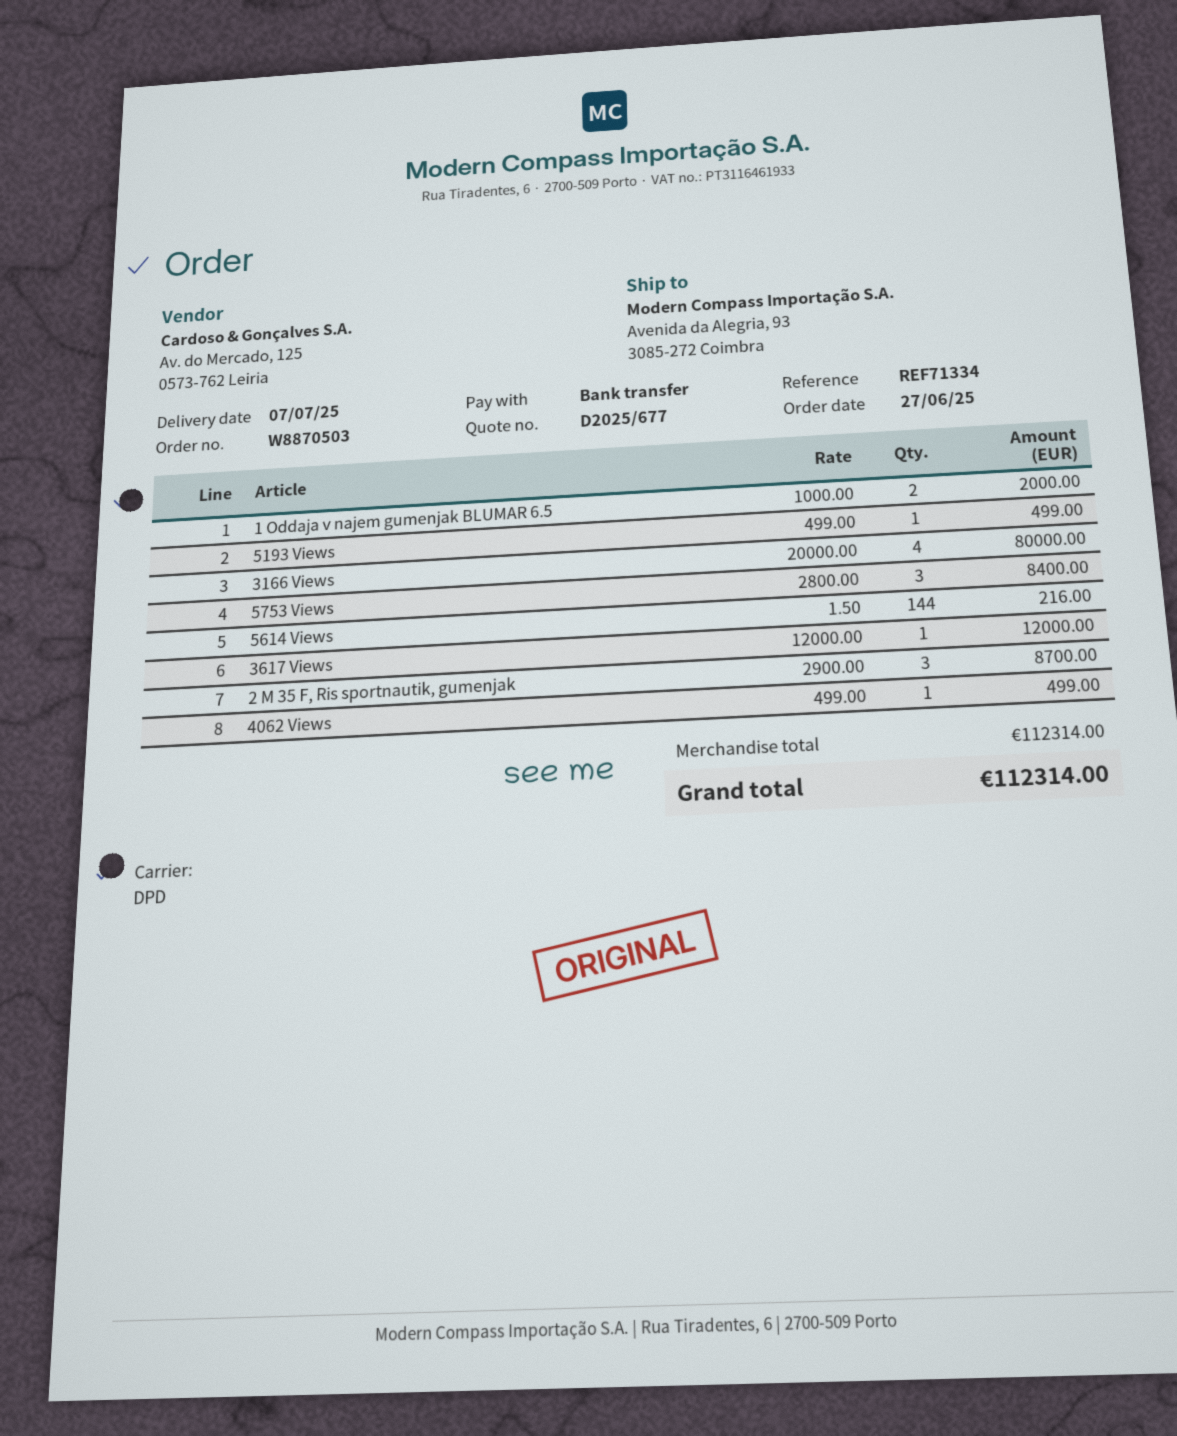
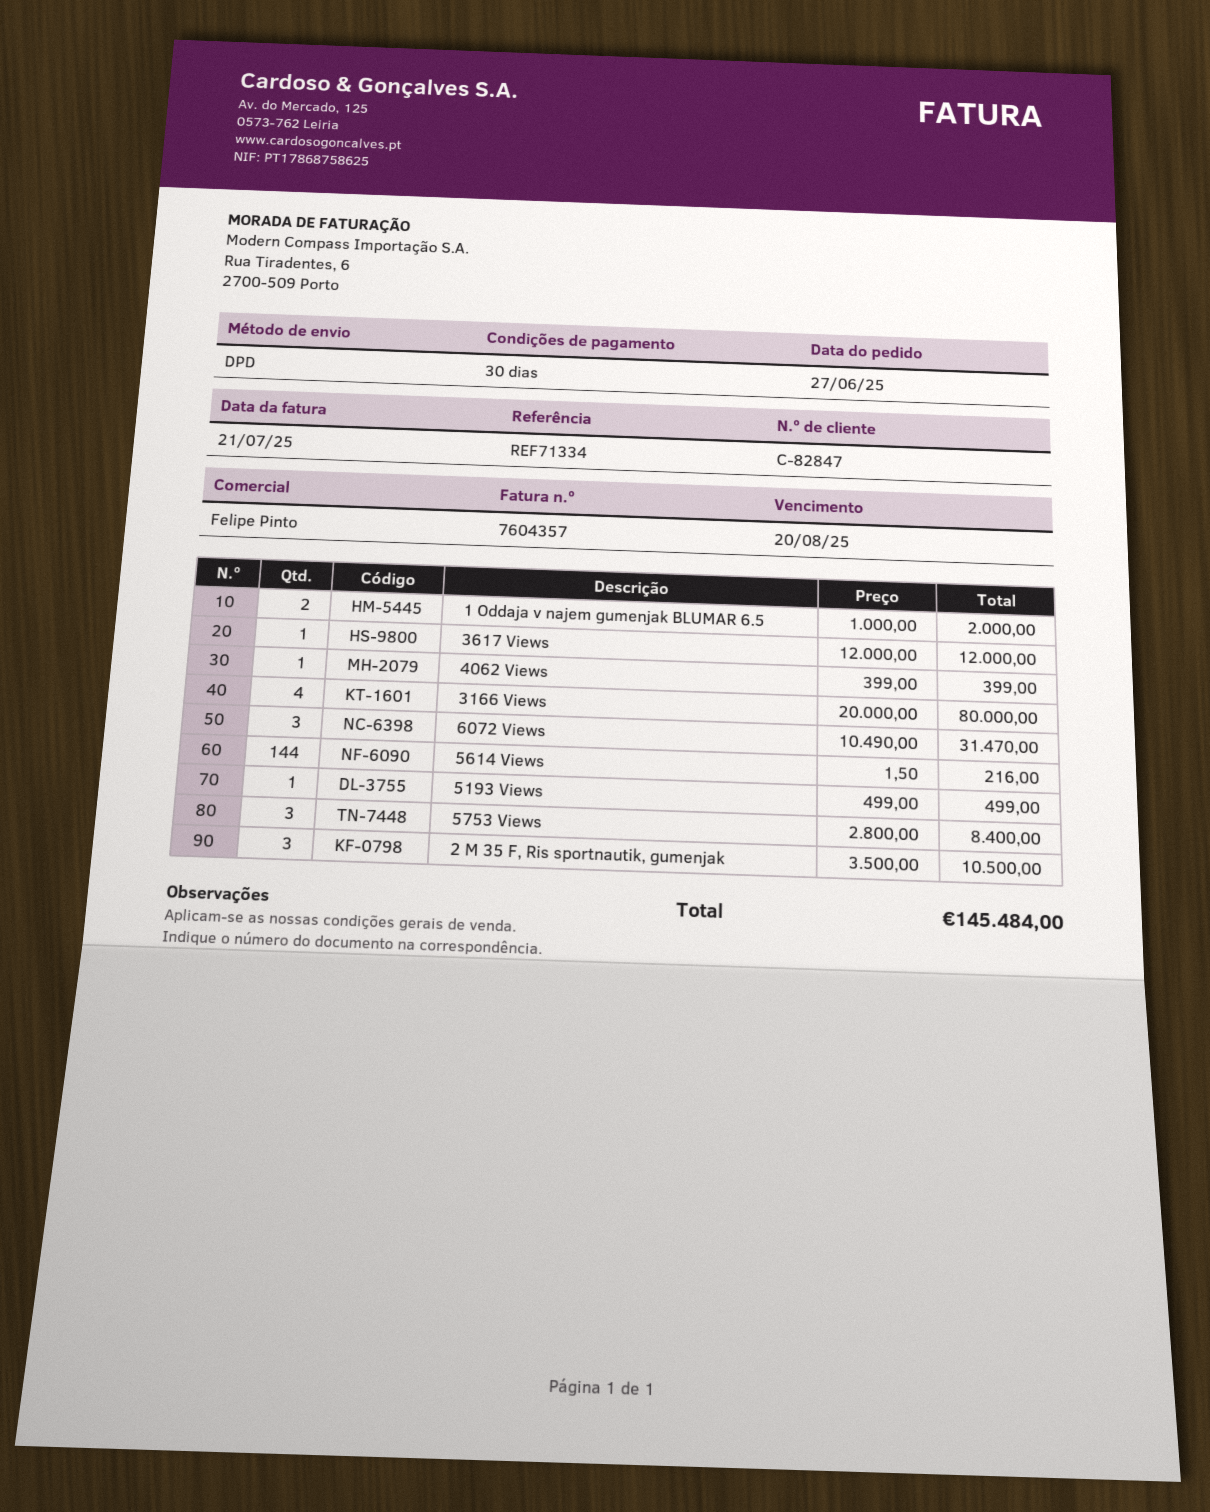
2 M 35 F, Ris sportnautik, gumenjak: 3 x 2900.00 = 8700.00 -> 3 x 3500.00 = 10500.00
4062 Views: 1 x 499.00 = 499.00 -> 1 x 399.00 = 399.00
6072 Views: none -> 3 x 10490.00 = 31470.00
total: 112314.00 -> 145484.00

